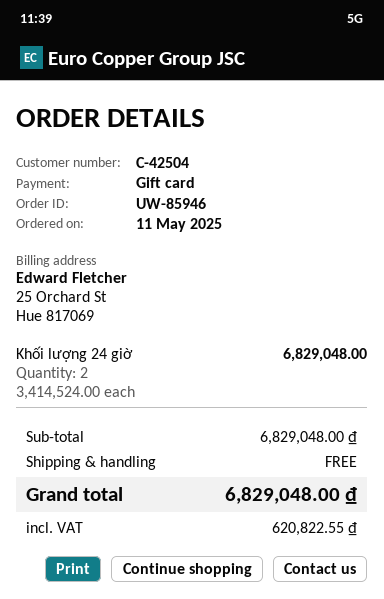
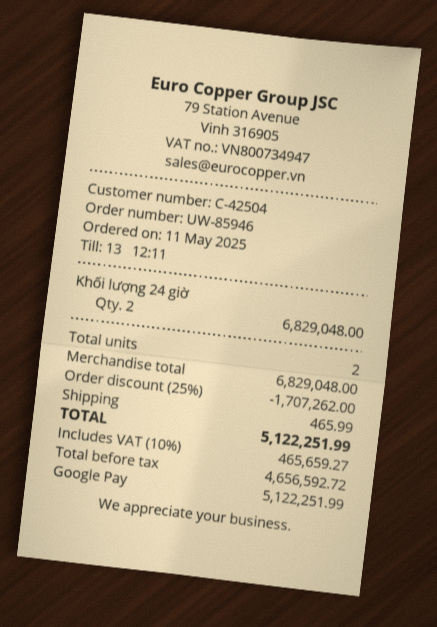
payment method: gift card -> Google Pay
discount: none -> 25% = 1707262.00
shipping: 0.00 -> 465.99
tax: 620822.55 -> 465659.27
total: 6829048.00 -> 5122251.99

